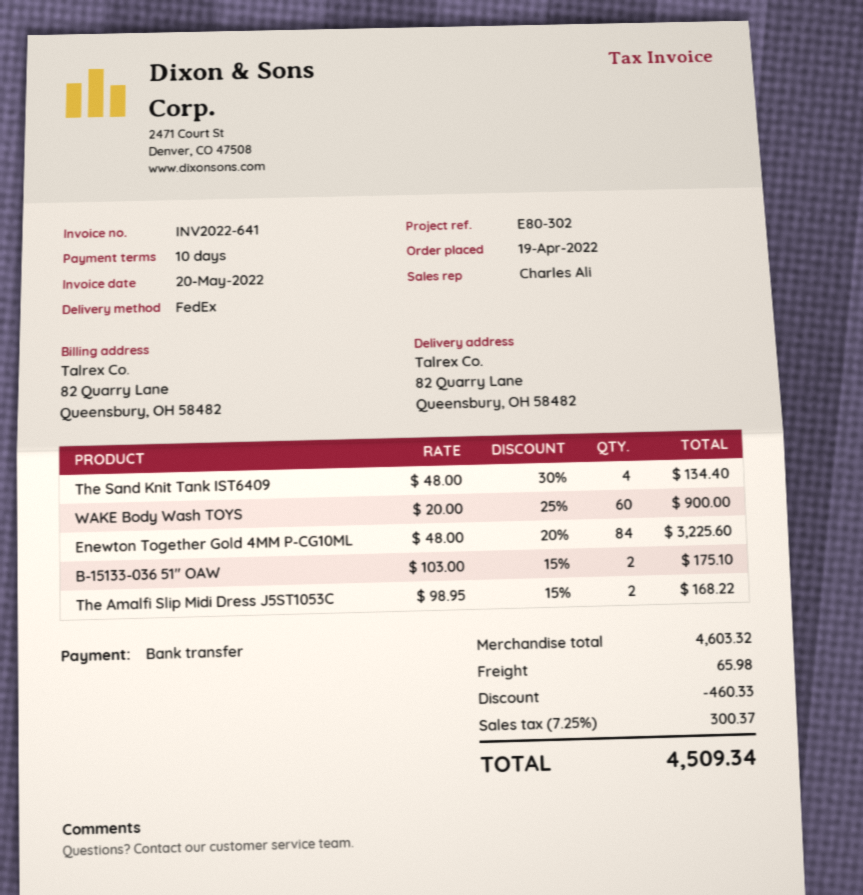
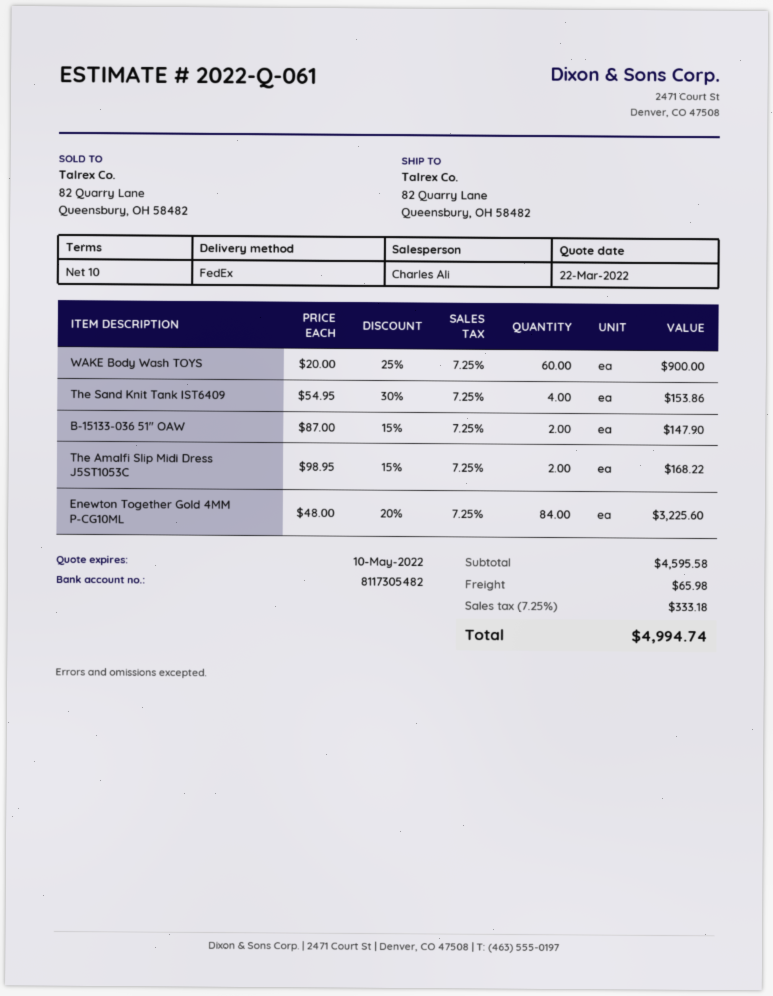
The Sand Knit Tank IST6409: 4 x 48.00 - 30% = 134.40 -> 4 x 54.95 - 30% = 153.86
B-15133-036 51" OAW: 2 x 103.00 - 15% = 175.10 -> 2 x 87.00 - 15% = 147.90
subtotal: 4603.32 -> 4595.58
discount: 460.33 -> none
tax: 7.25% = 300.37 -> 7.25% = 333.18
total: 4509.34 -> 4994.74

